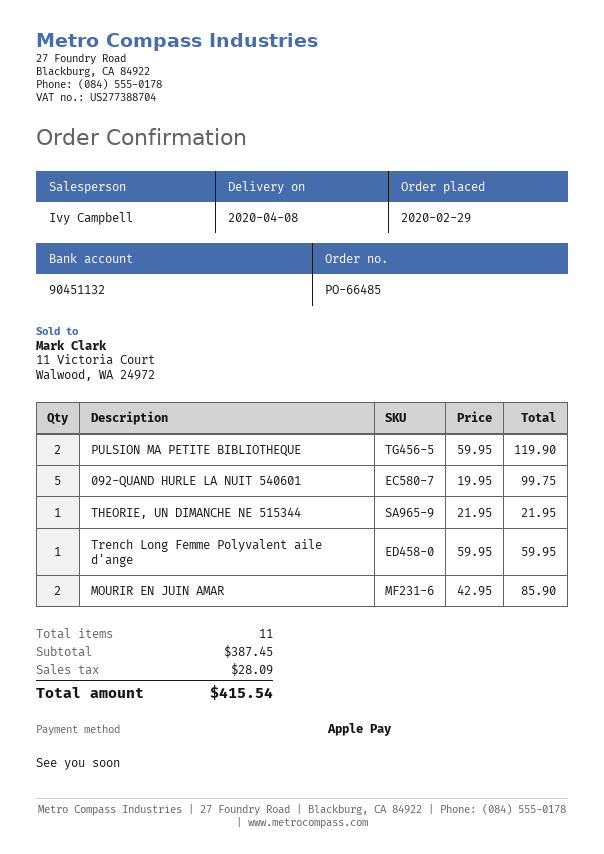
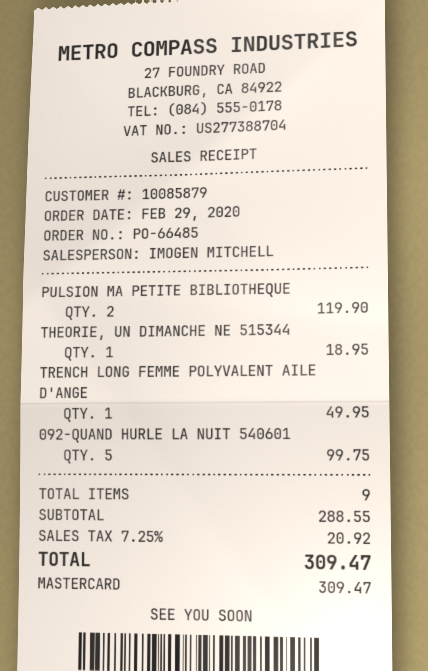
sales rep: Ivy Campbell -> IMOGEN MITCHELL
payment method: Apple Pay -> Mastercard
THEORIE, UN DIMANCHE NE 515344: 1 for 21.95 -> 1 for 18.95
Trench Long Femme Polyvalent aile d'ange: 1 for 59.95 -> 1 for 49.95
MOURIR EN JUIN AMAR: 2 for 85.90 -> none
total quantity: 11 -> 9
subtotal: 387.45 -> 288.55
tax: 28.09 -> 20.92
total: 415.54 -> 309.47

